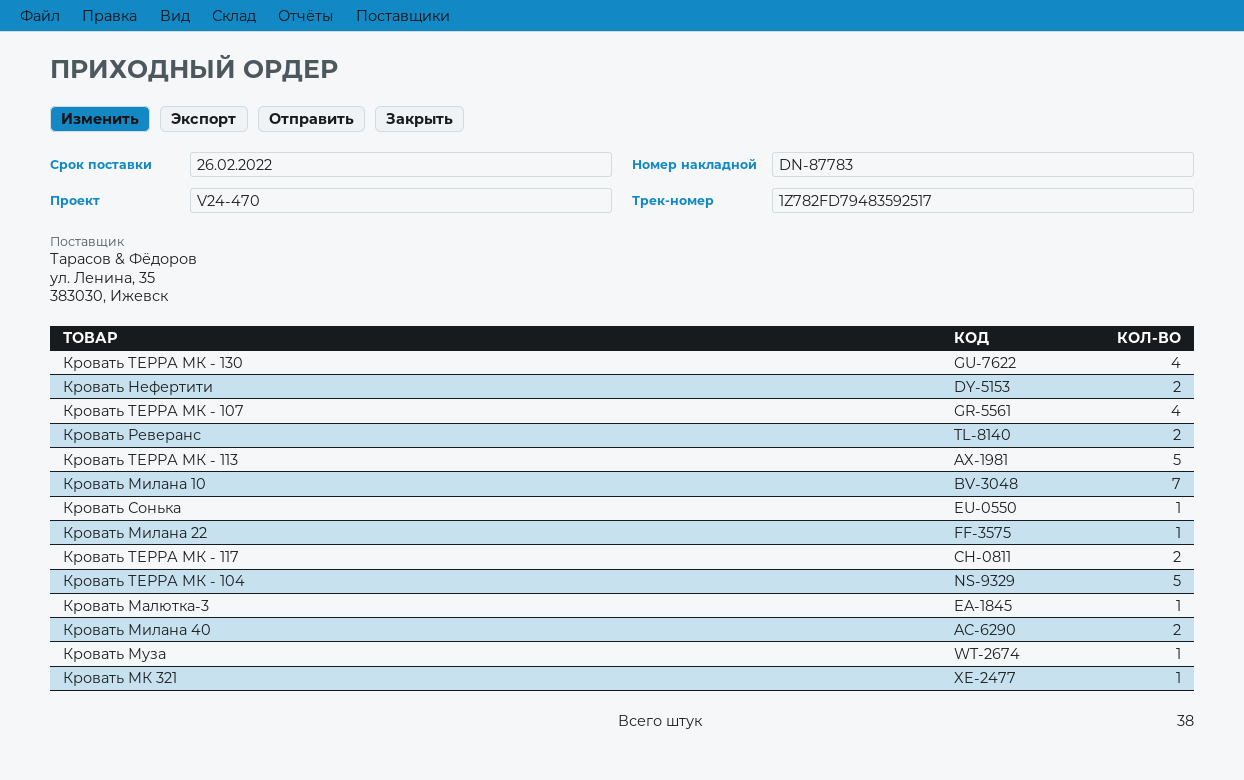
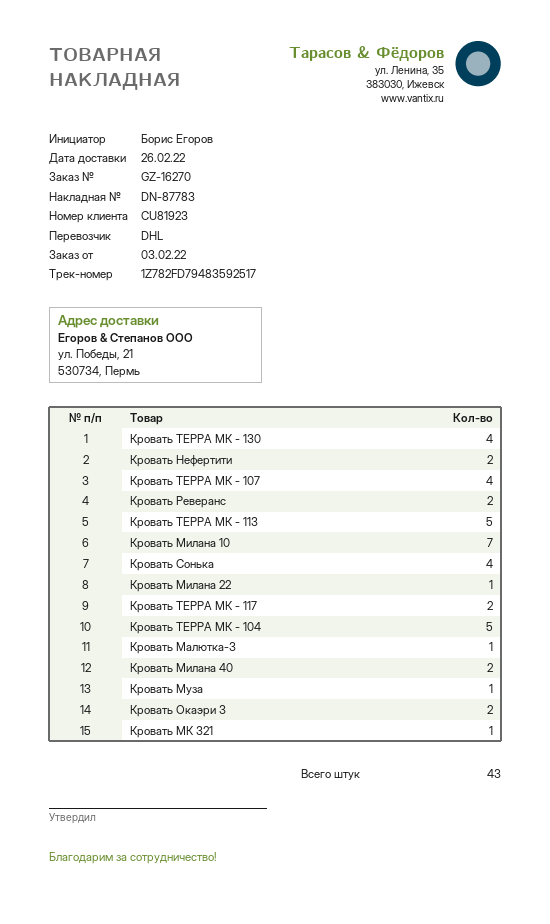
Кровать Сонька: 1 -> 4
Кровать Окаэри 3: none -> 2
total quantity: 38 -> 43

